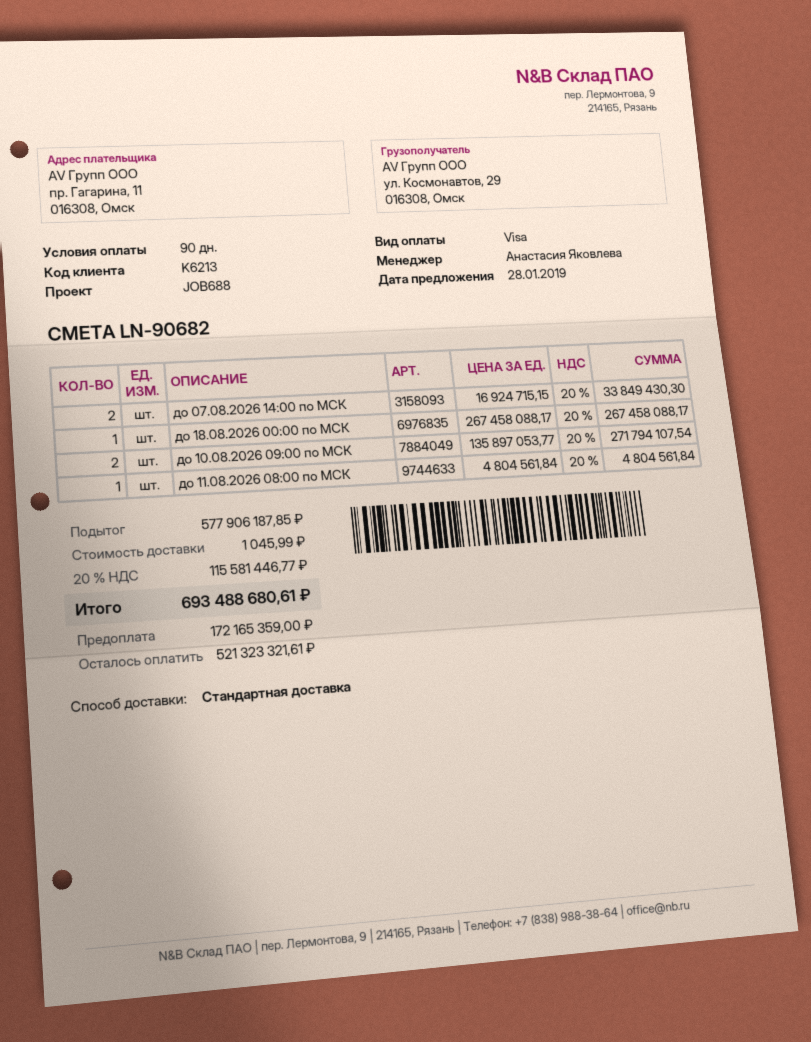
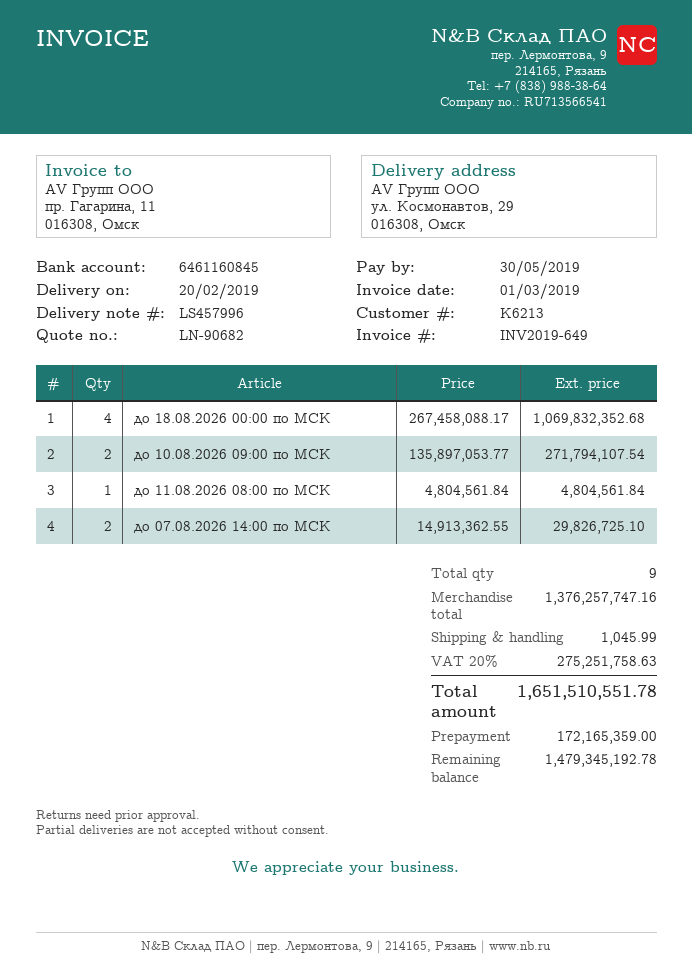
до 07.08.2026 14:00 по МСК: 2 x 16924715.15 = 33849430.30 -> 2 x 14913362.55 = 29826725.10
до 18.08.2026 00:00 по МСК: 1 x 267458088.17 = 267458088.17 -> 4 x 267458088.17 = 1069832352.68
subtotal: 577906187.85 -> 1376257747.16
tax: 20% = 115581446.77 -> 20% = 275251758.63
total: 693488680.61 -> 1651510551.78
balance: 521323321.61 -> 1479345192.78

